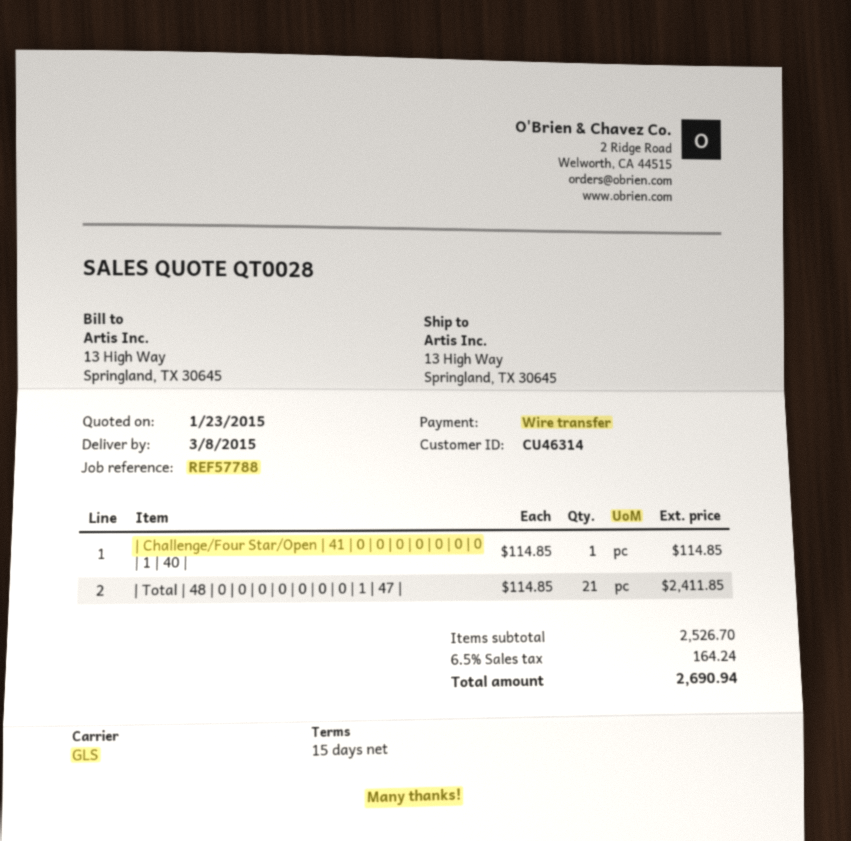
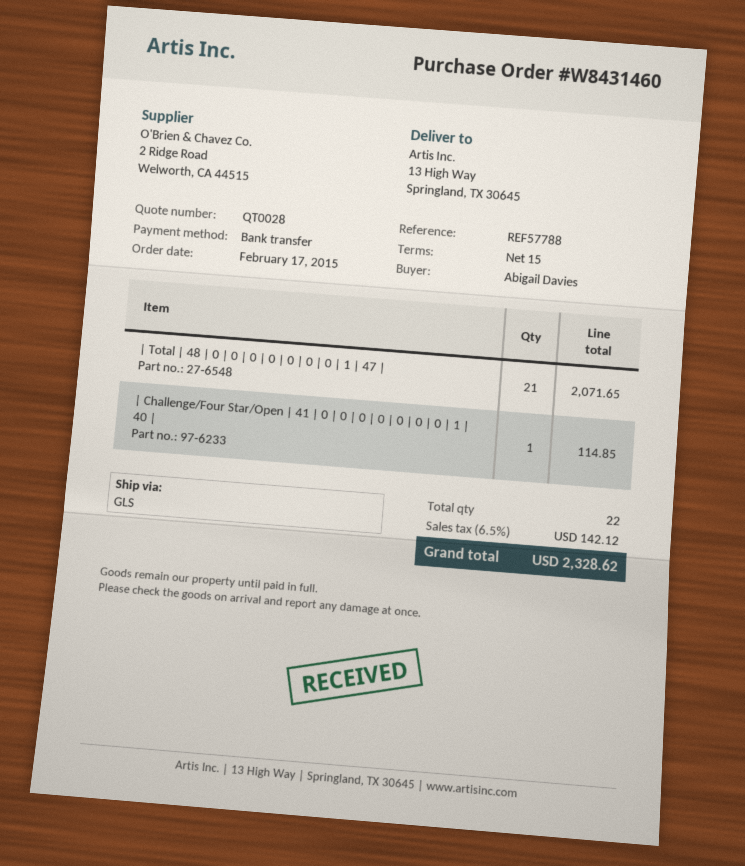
| Total | 48 | 0 | 0 | 0 | 0 | 0 | 0 | 0 | 1 | 47 |: 21 for 2411.85 -> 21 for 2071.65
tax: 6.5% = 164.24 -> 6.5% = 142.12
total: 2690.94 -> 2328.62

